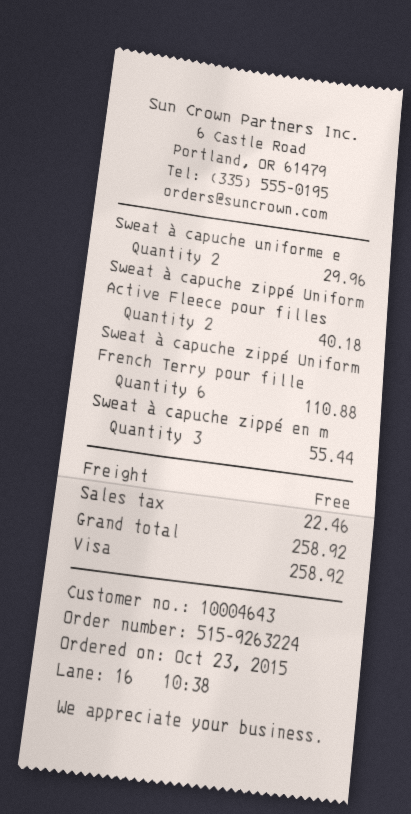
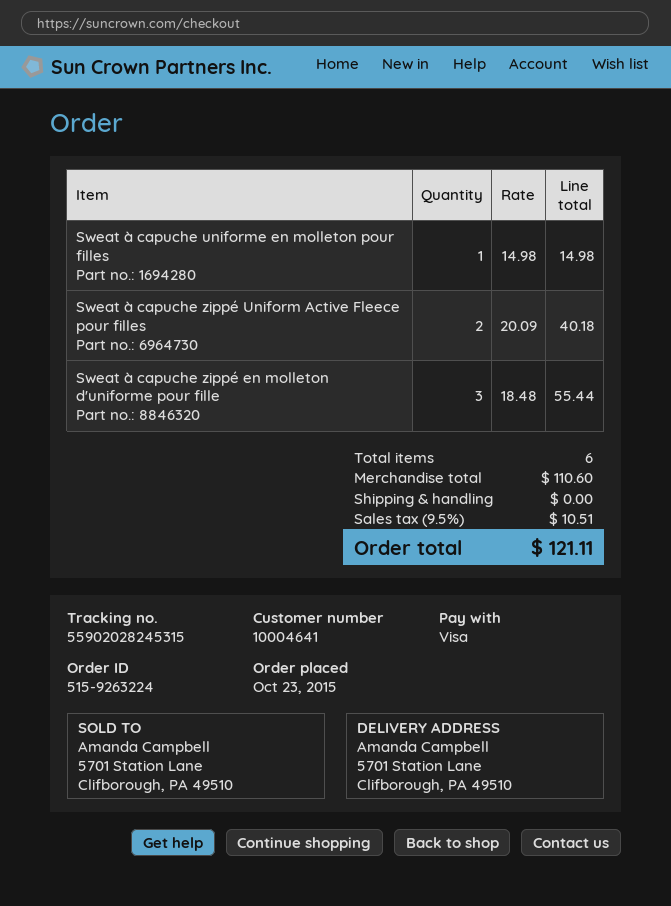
customer number: 10004643 -> 10004641
Sweat à capuche uniforme e: 2 for 29.96 -> 1 for 14.98
Sweat à capuche zippé Uniform French Terry pour fille: 6 for 110.88 -> none
tax: 22.46 -> 10.51
total: 258.92 -> 121.11

